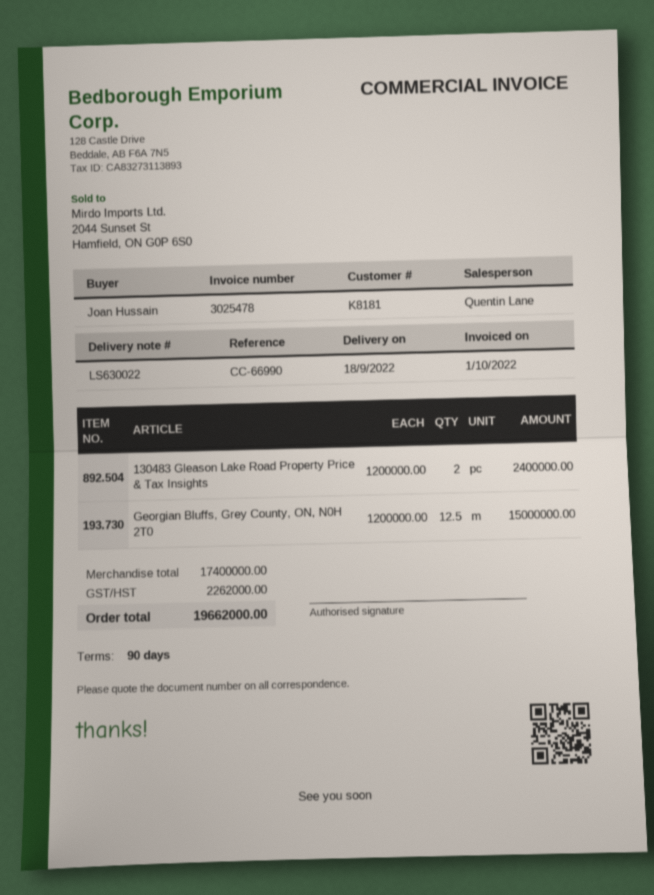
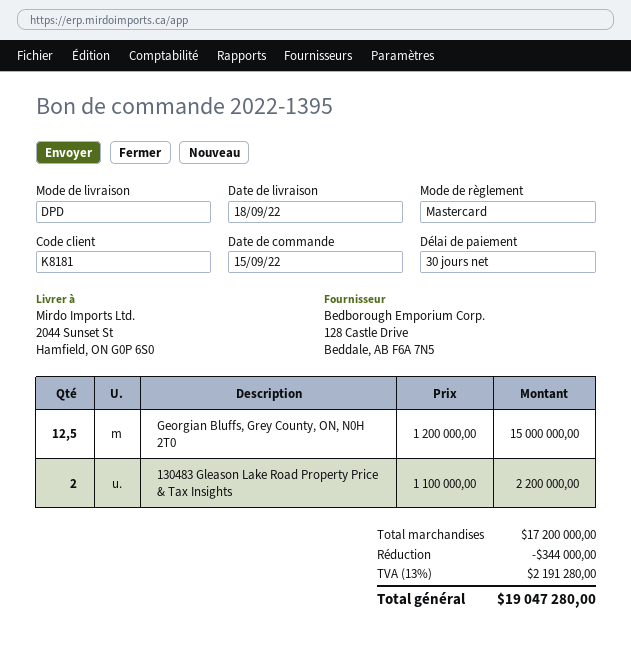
payment terms: 90 days -> 30 days
130483 Gleason Lake Road Property Price & Tax Insights: 2 x 1200000.00 = 2400000.00 -> 2 x 1100000.00 = 2200000.00
subtotal: 17400000.00 -> 17200000.00
discount: none -> 344000.00
tax: 2262000.00 -> 2191280.00
total: 19662000.00 -> 19047280.00

